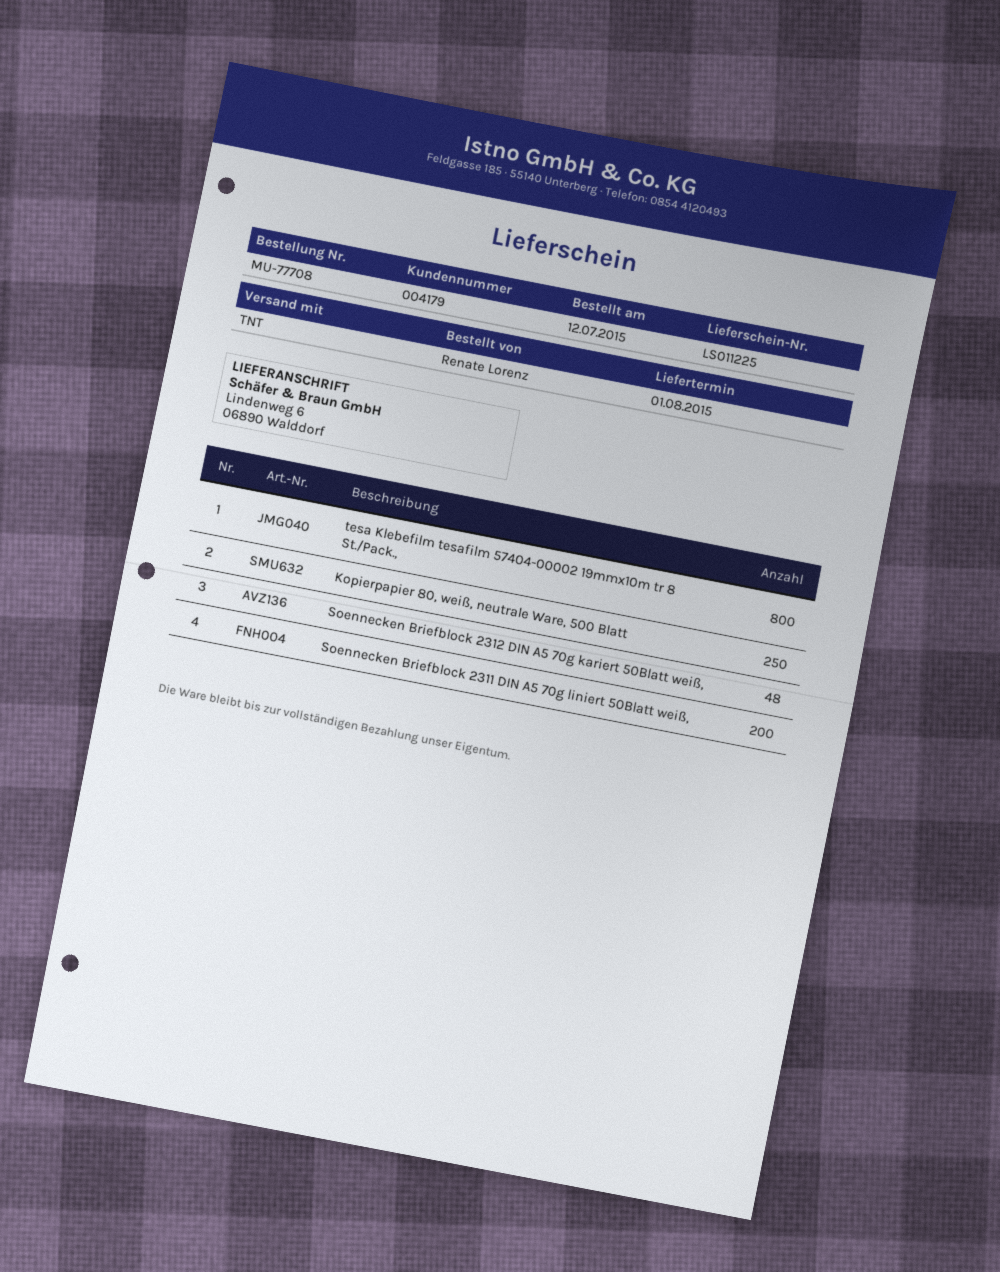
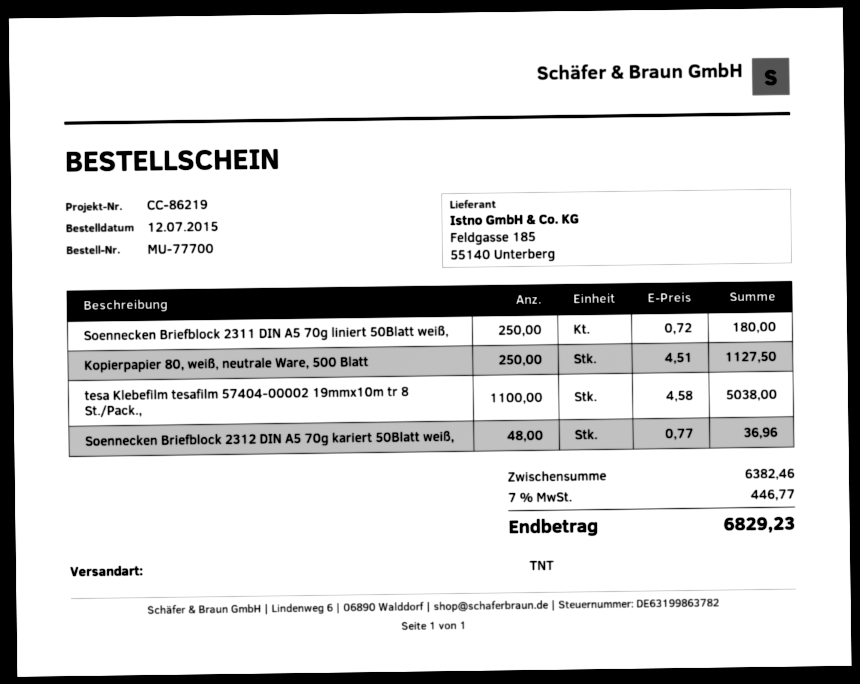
order number: MU-77708 -> MU-77700
tesa Klebefilm tesafilm 57404-00002 19mmx10m tr 8 St./Pack.,: 800 -> 1100
Soennecken Briefblock 2311 DIN A5 70g liniert 50Blatt weiß,: 200 -> 250

